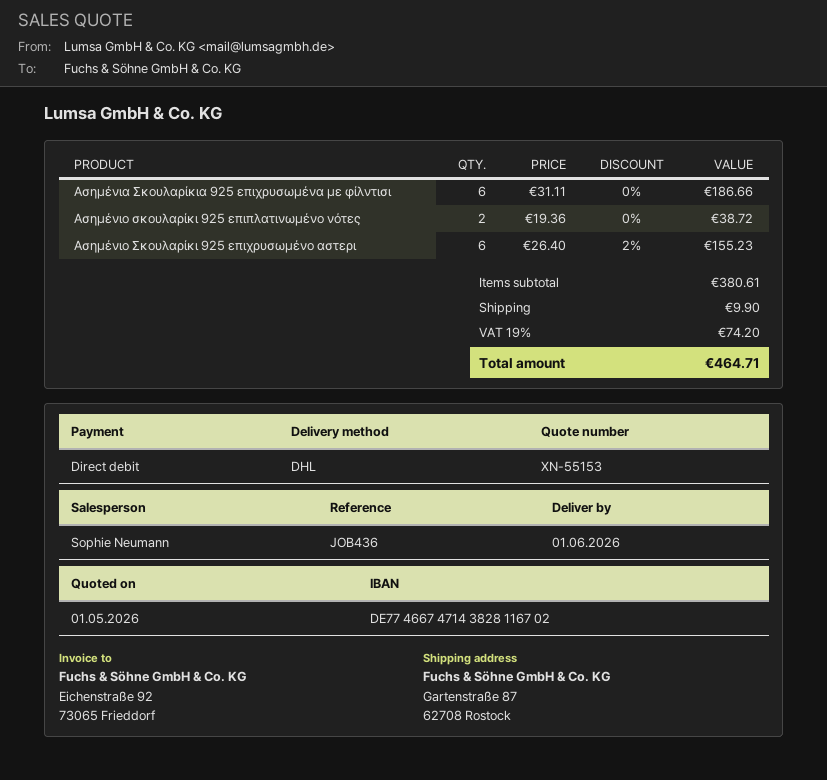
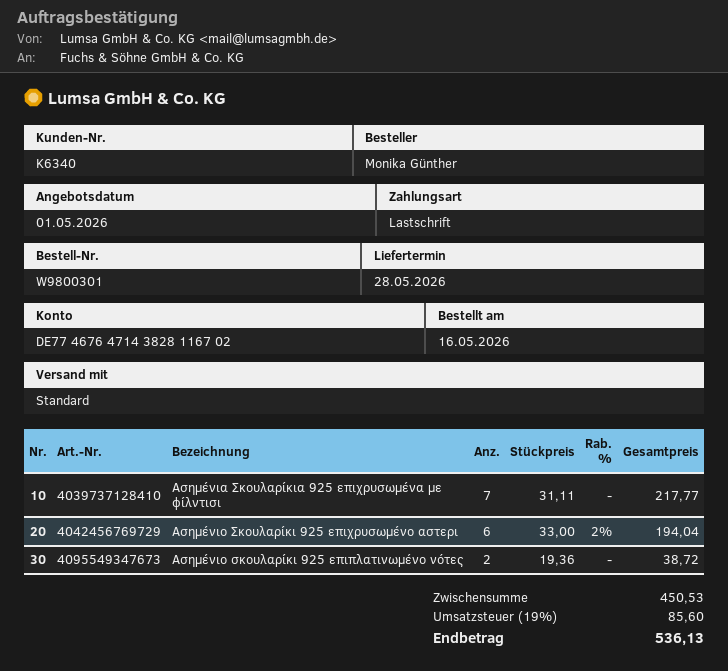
delivery date: 2026-06-01 -> 2026-05-28
bank account: DE77466747143828116702 -> DE77467647143828116702
shipping method: DHL -> standard
Ασημένια Σκουλαρίκια 925 επιχρυσωμένα με φίλντισι: 6 x 31.11 = 186.66 -> 7 x 31.11 = 217.77
Ασημένιο Σκουλαρίκι 925 επιχρυσωμένο αστερι: 6 x 26.40 - 2% = 155.23 -> 6 x 33.00 - 2% = 194.04
subtotal: 380.61 -> 450.53
shipping: 9.90 -> none
tax: 19% = 74.20 -> 19% = 85.60
total: 464.71 -> 536.13

